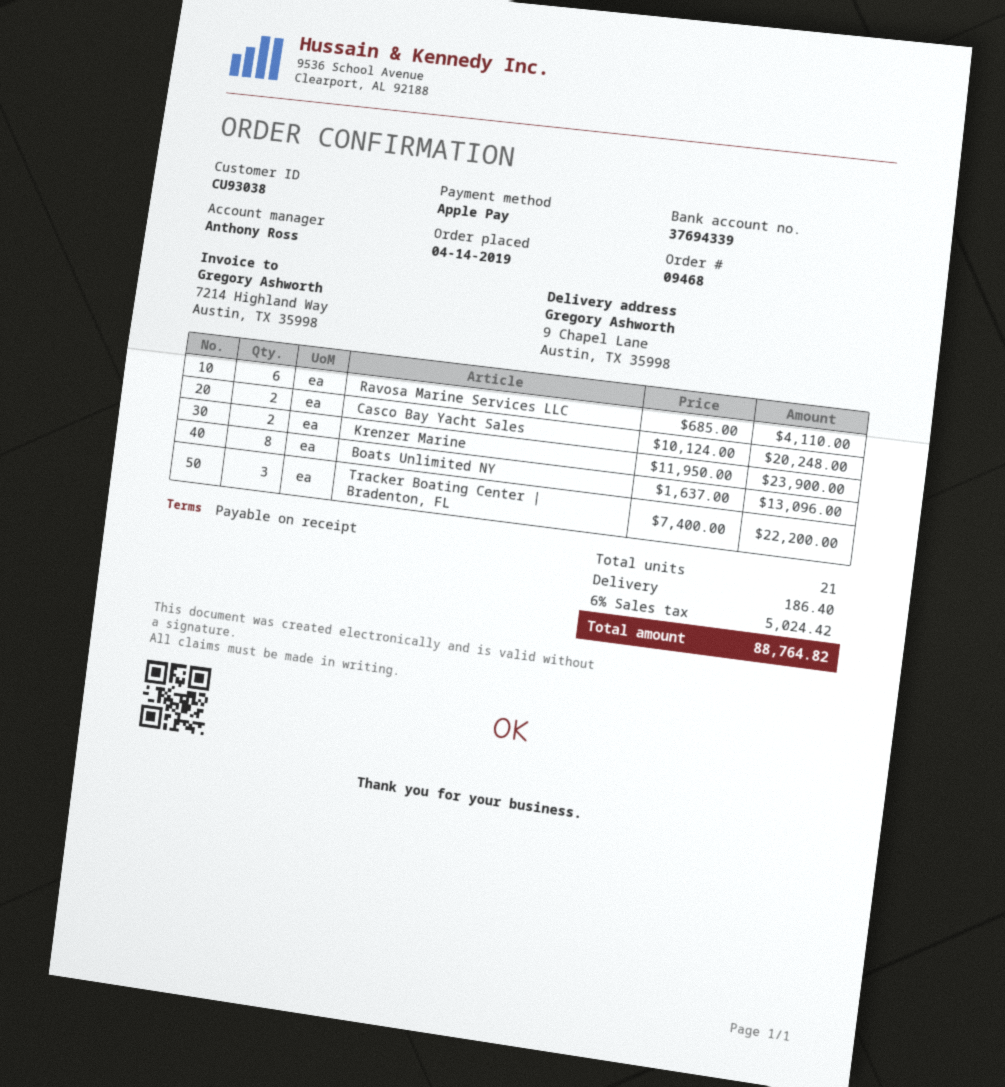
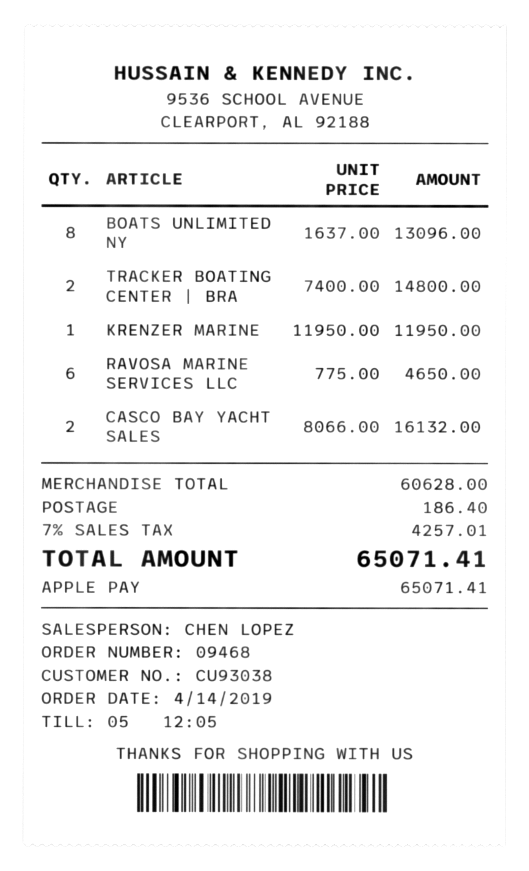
sales rep: Anthony Ross -> CHEN LOPEZ
Ravosa Marine Services LLC: 6 x 685.00 = 4110.00 -> 6 x 775.00 = 4650.00
Casco Bay Yacht Sales: 2 x 10124.00 = 20248.00 -> 2 x 8066.00 = 16132.00
Krenzer Marine: 2 x 11950.00 = 23900.00 -> 1 x 11950.00 = 11950.00
Tracker Boating Center | Bradenton, FL: 3 x 7400.00 = 22200.00 -> 2 x 7400.00 = 14800.00
tax: 6% = 5024.42 -> 7% = 4257.01
total: 88764.82 -> 65071.41

